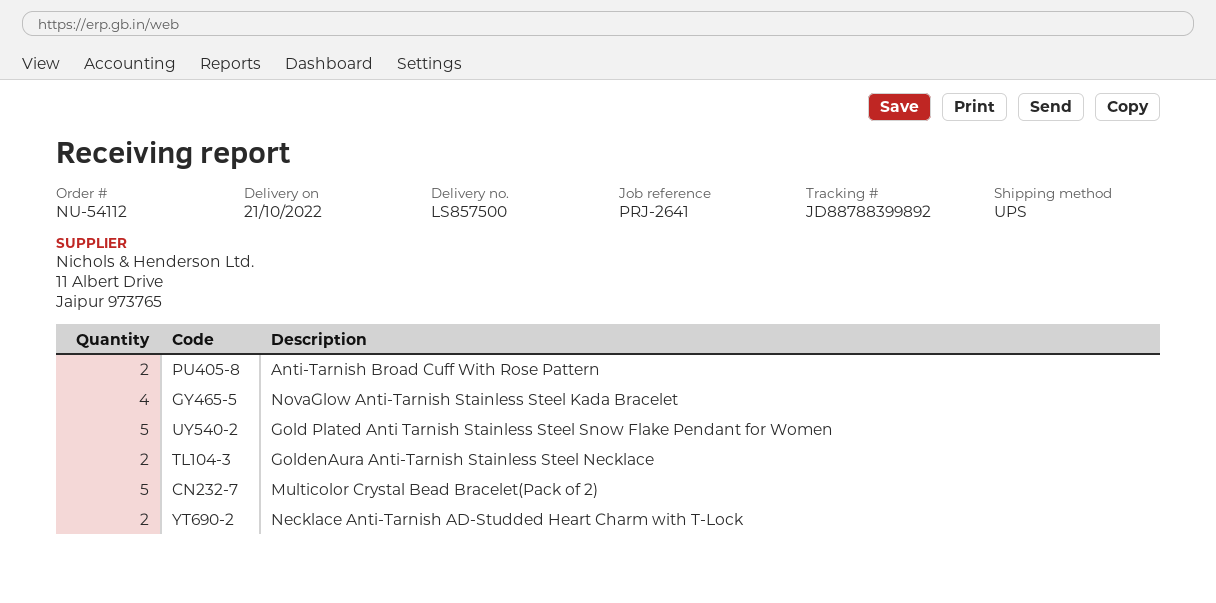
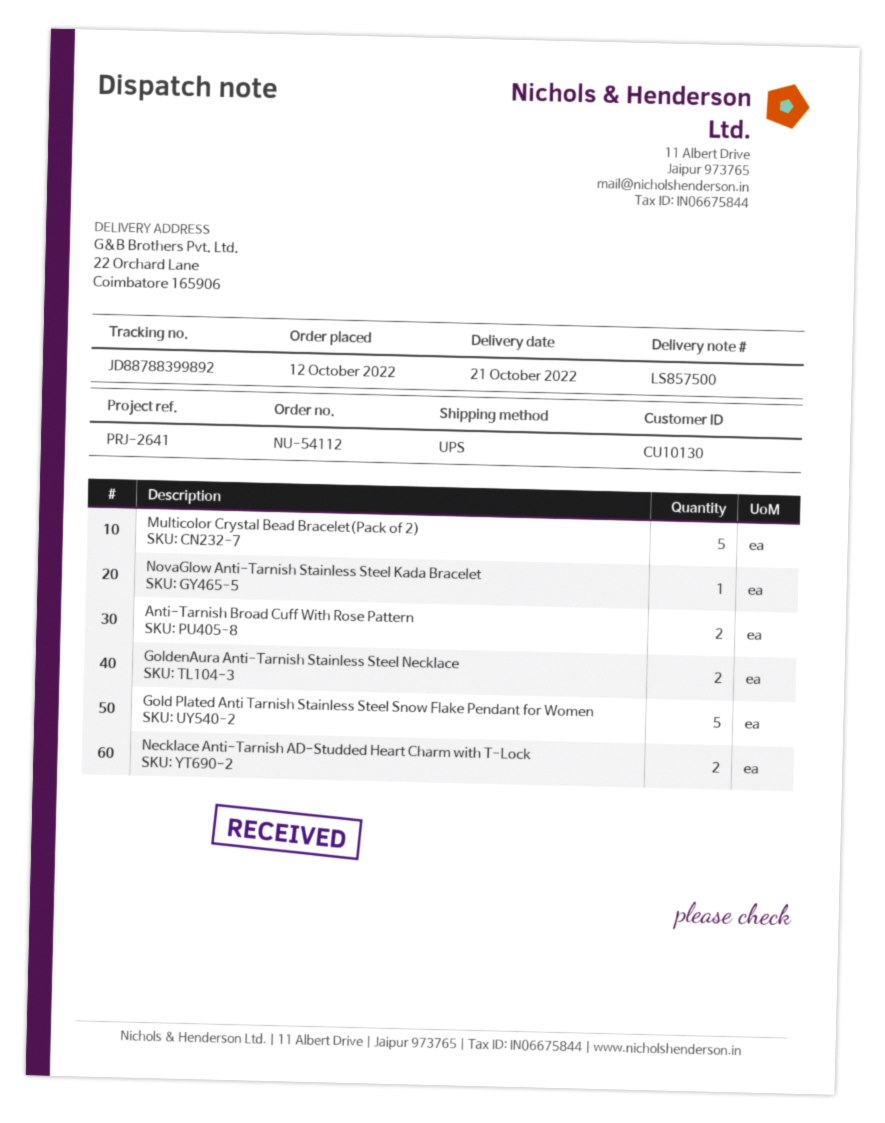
NovaGlow Anti-Tarnish Stainless Steel Kada Bracelet: 4 -> 1

